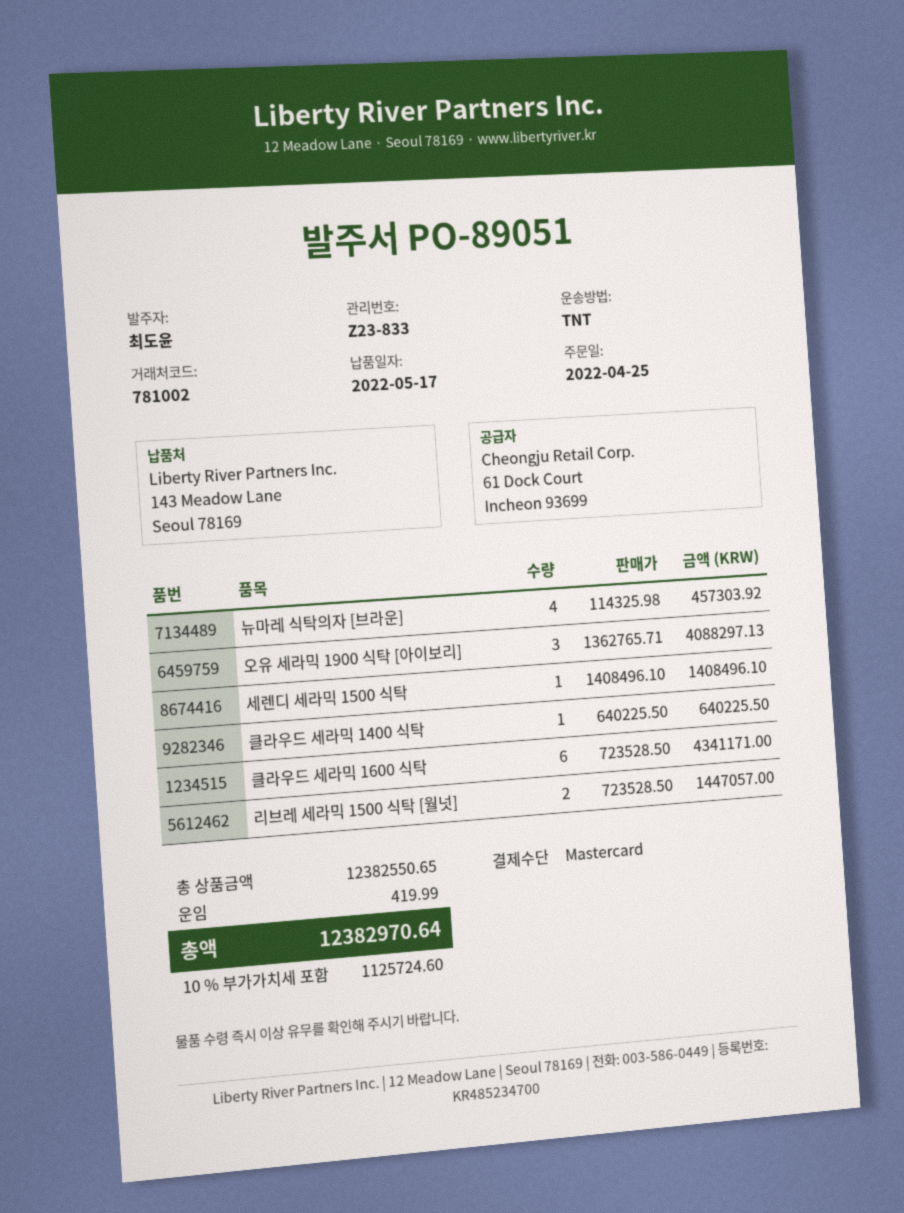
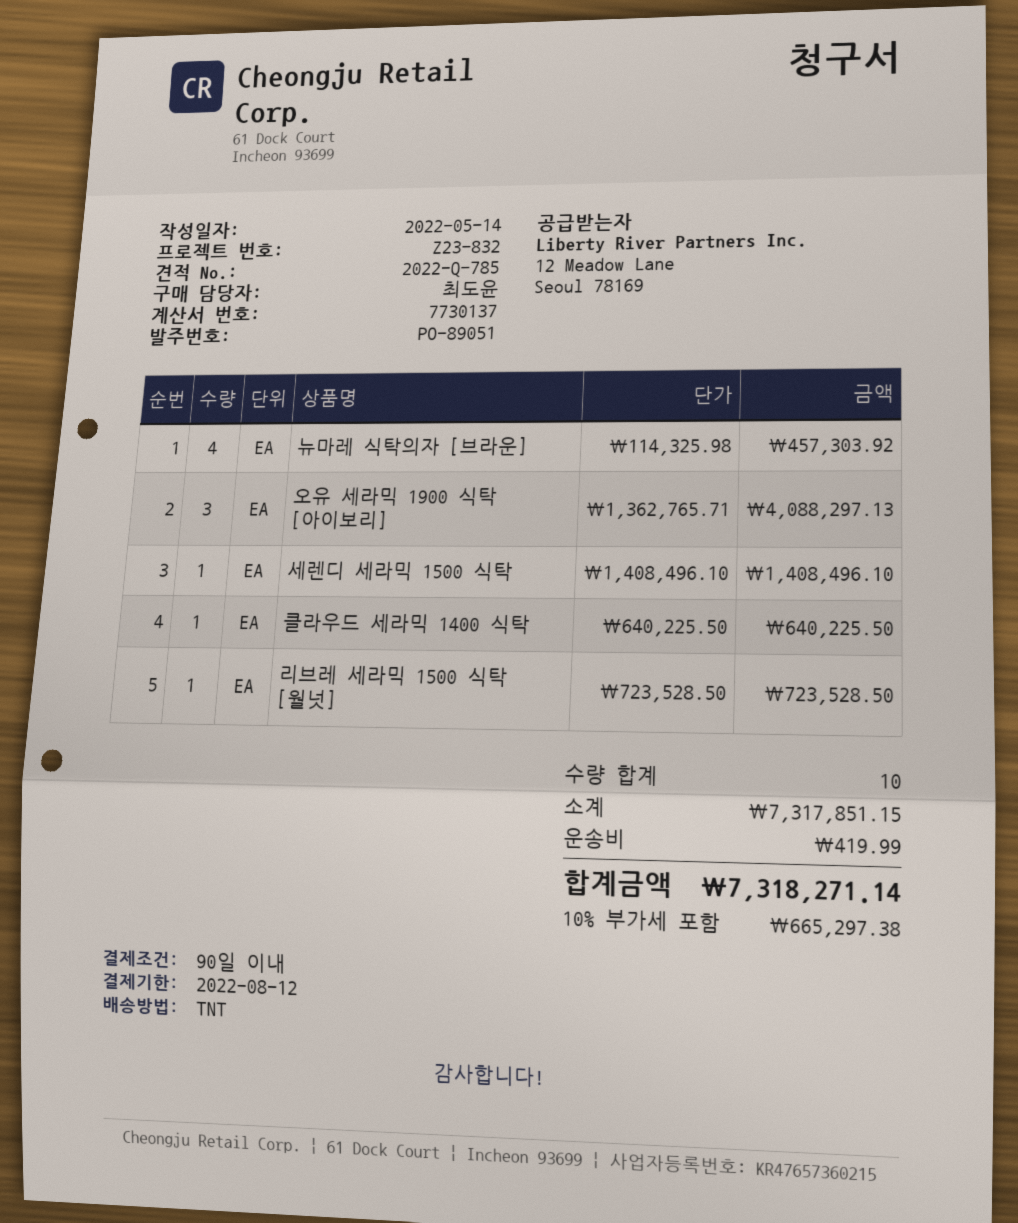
reference: Z23-833 -> Z23-832
클라우드 세라믹 1600 식탁: 6 x 723528.50 = 4341171.00 -> none
리브레 세라믹 1500 식탁 [월넛]: 2 x 723528.50 = 1447057.00 -> 1 x 723528.50 = 723528.50
subtotal: 12382550.65 -> 7317851.15
tax: 10% = 1125724.60 -> 10% = 665297.38
total: 12382970.64 -> 7318271.14

